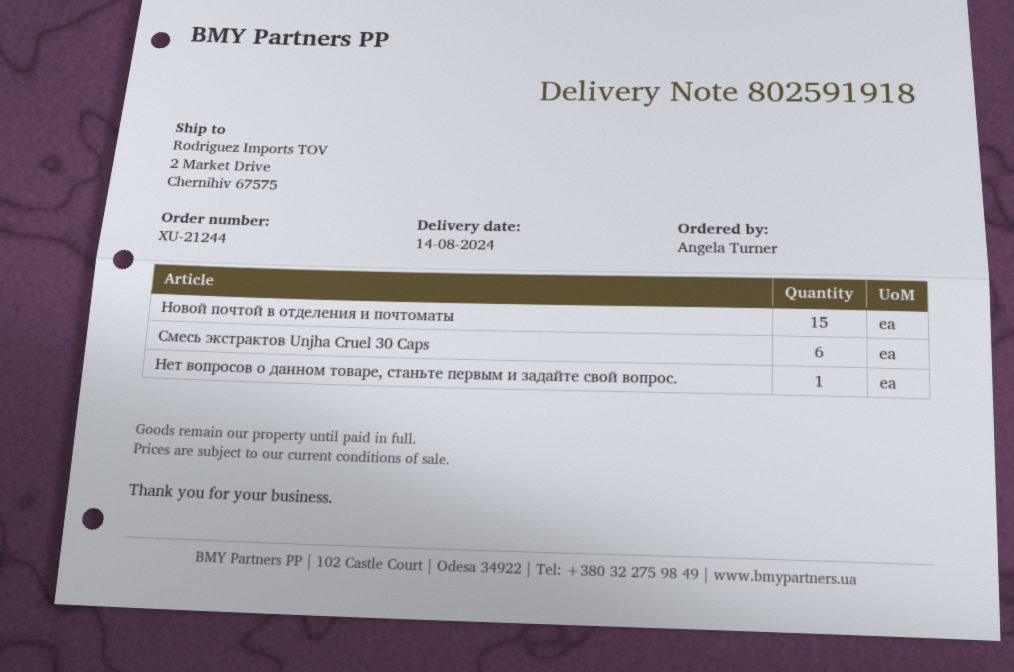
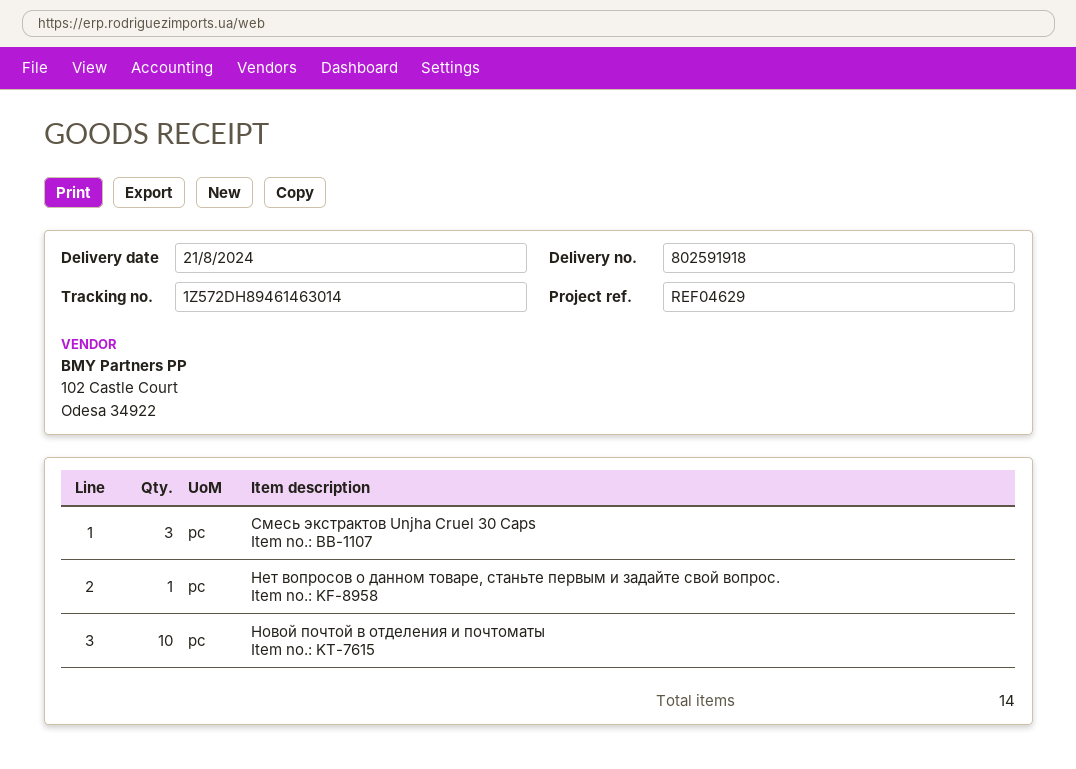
delivery date: 2024-08-14 -> 2024-08-21
Новой почтой в отделения и почтоматы: 15 -> 10
Смесь экстрактов Unjha Cruel 30 Caps: 6 -> 3

